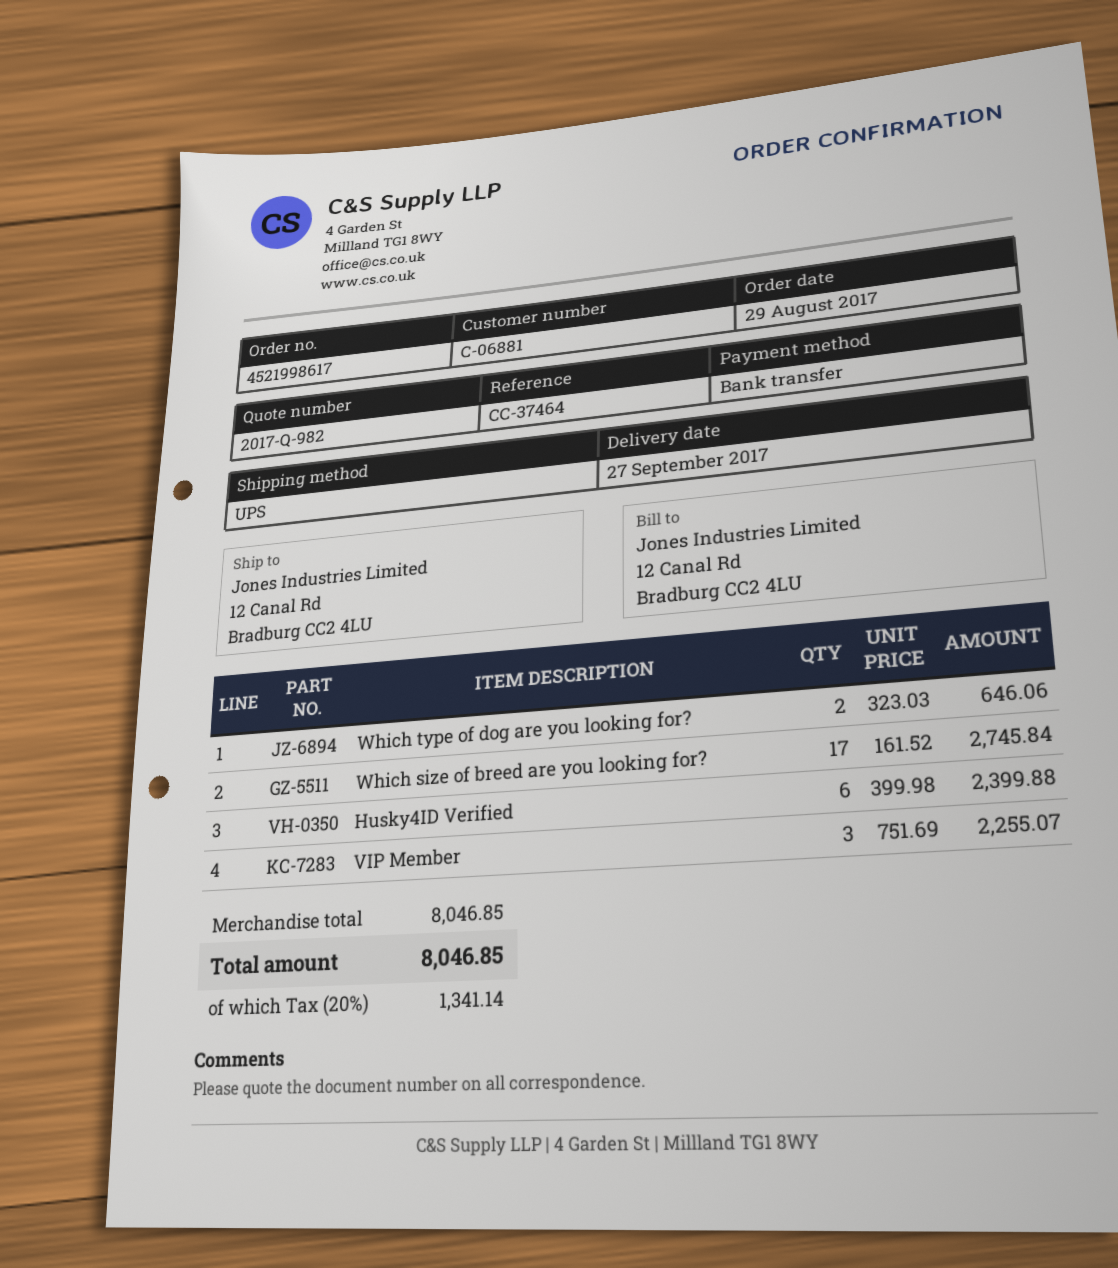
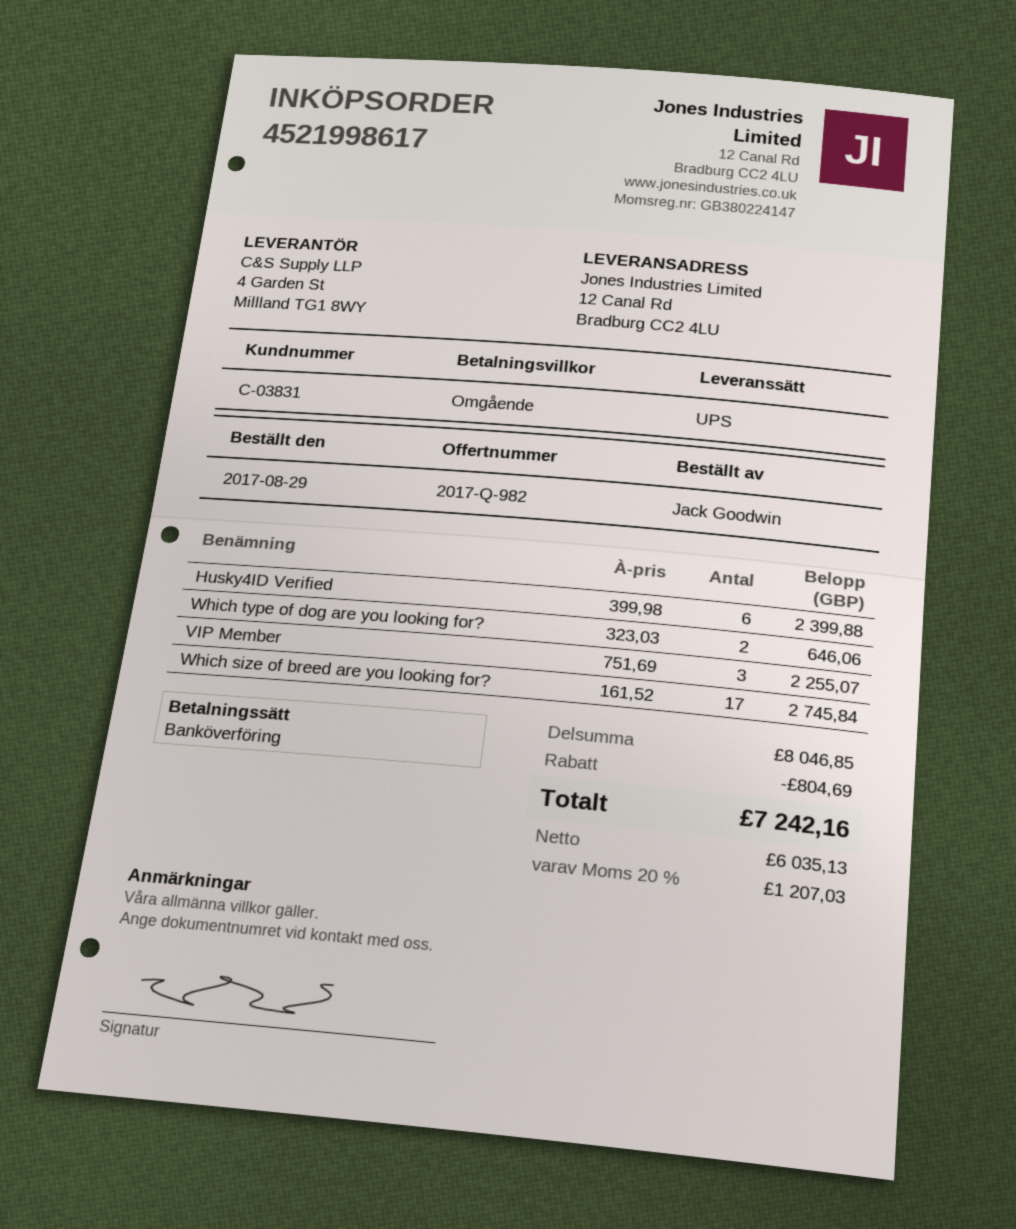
customer number: C-06881 -> C-03831
discount: none -> 804.69
tax: 20% = 1341.14 -> 20% = 1207.03
total: 8046.85 -> 7242.16

